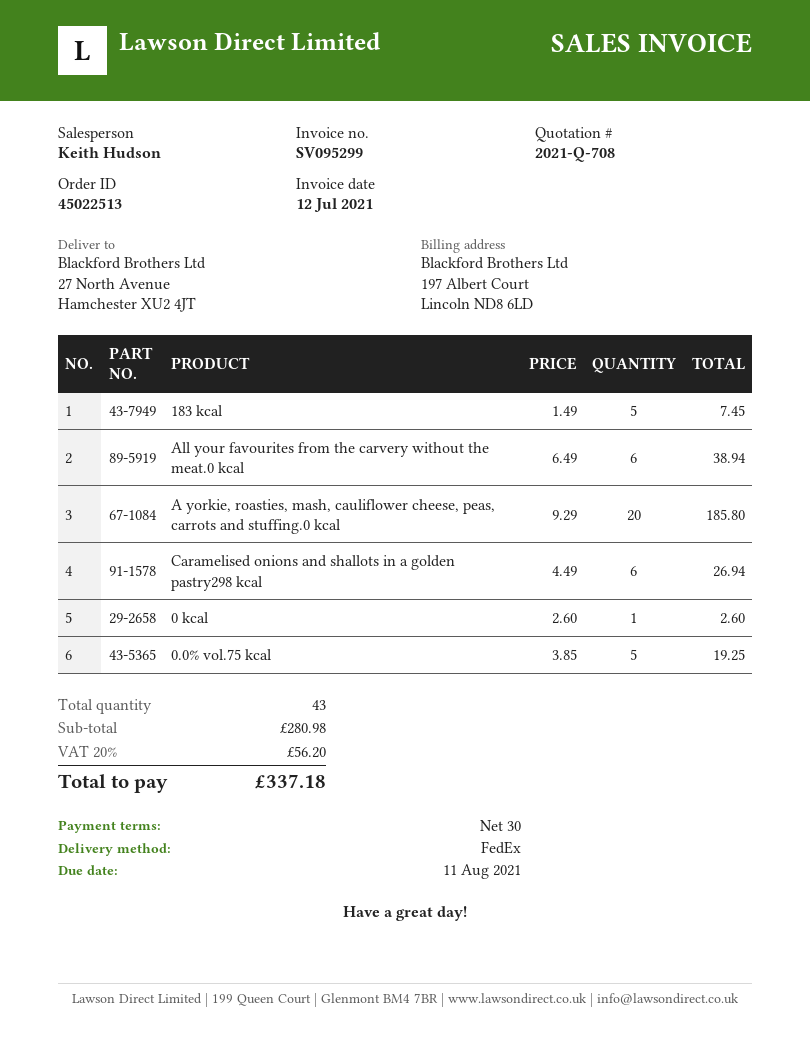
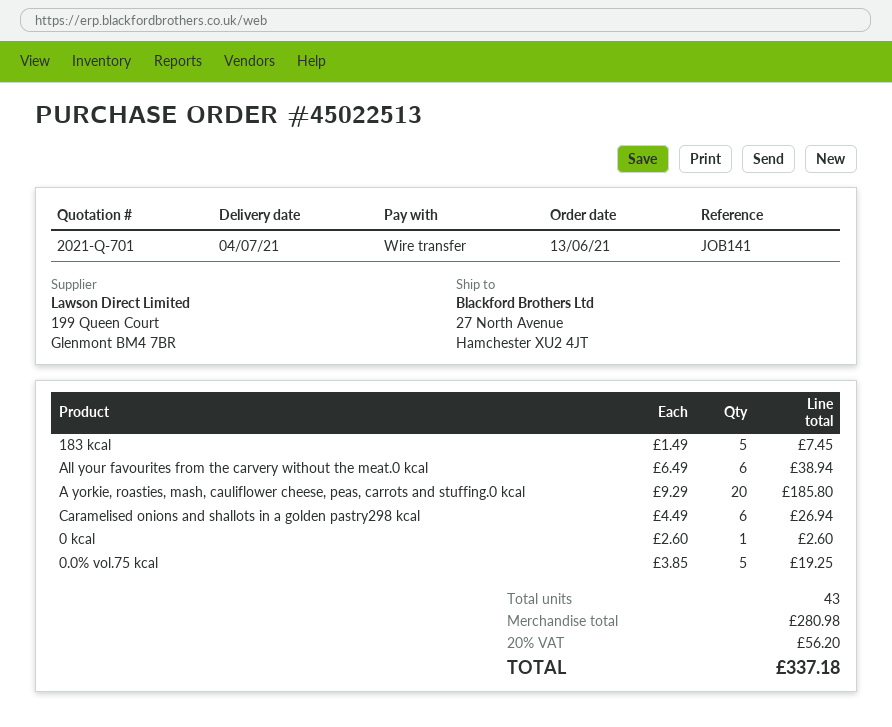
quote number: 2021-Q-708 -> 2021-Q-701

